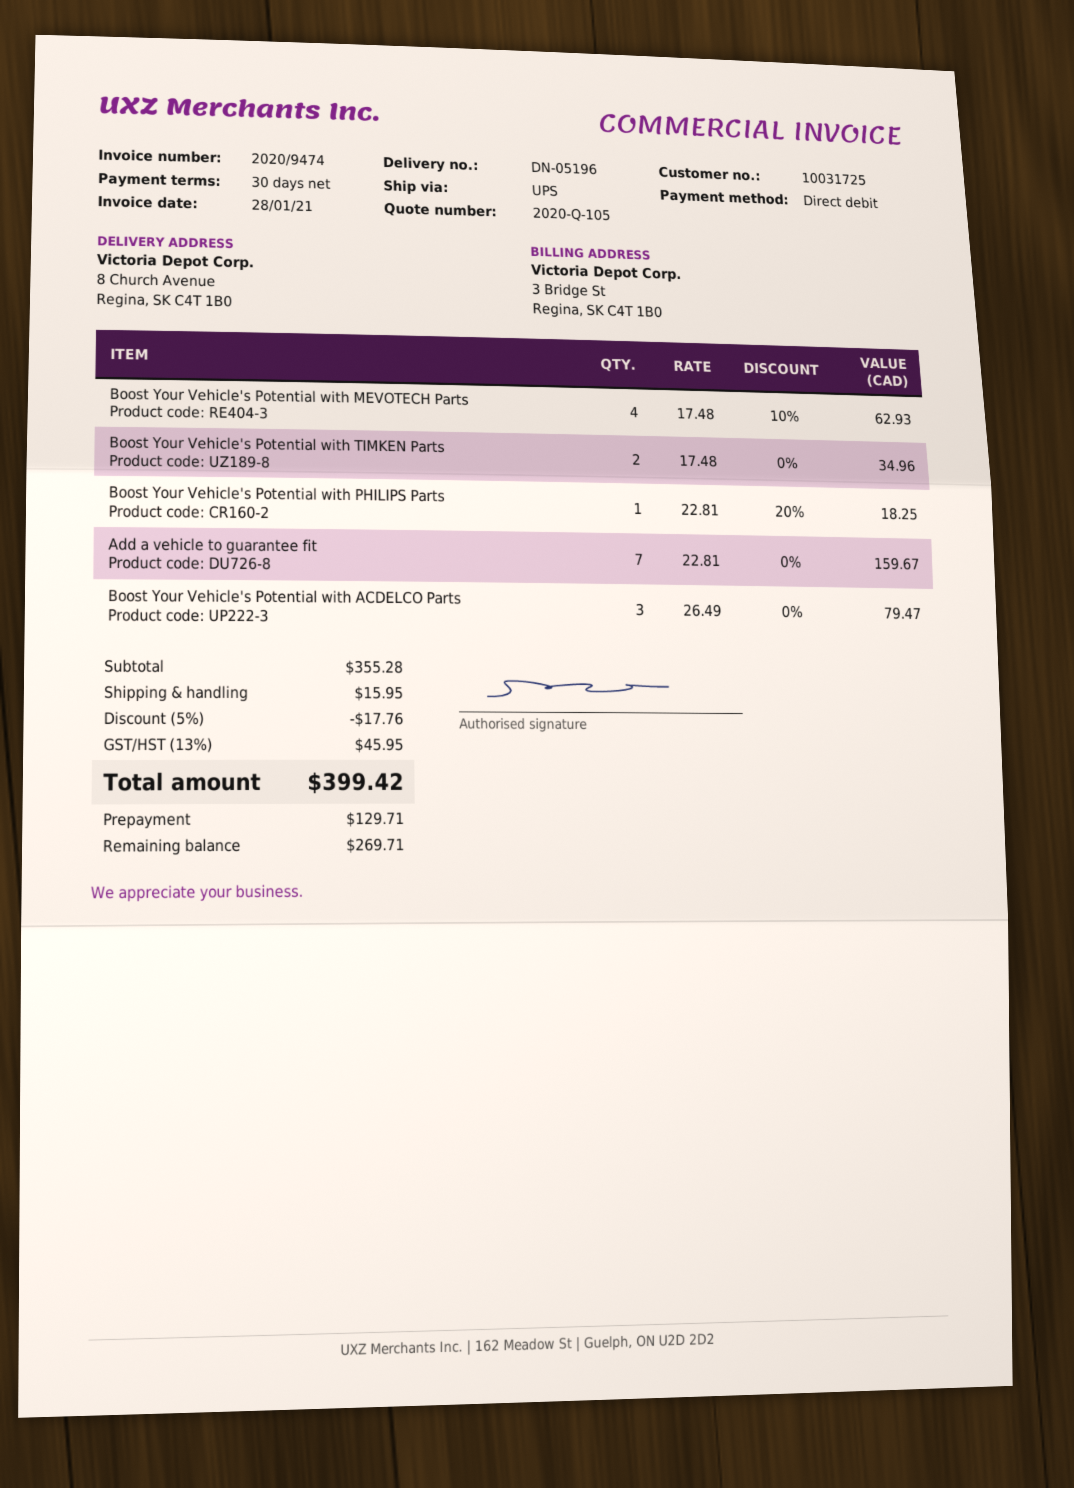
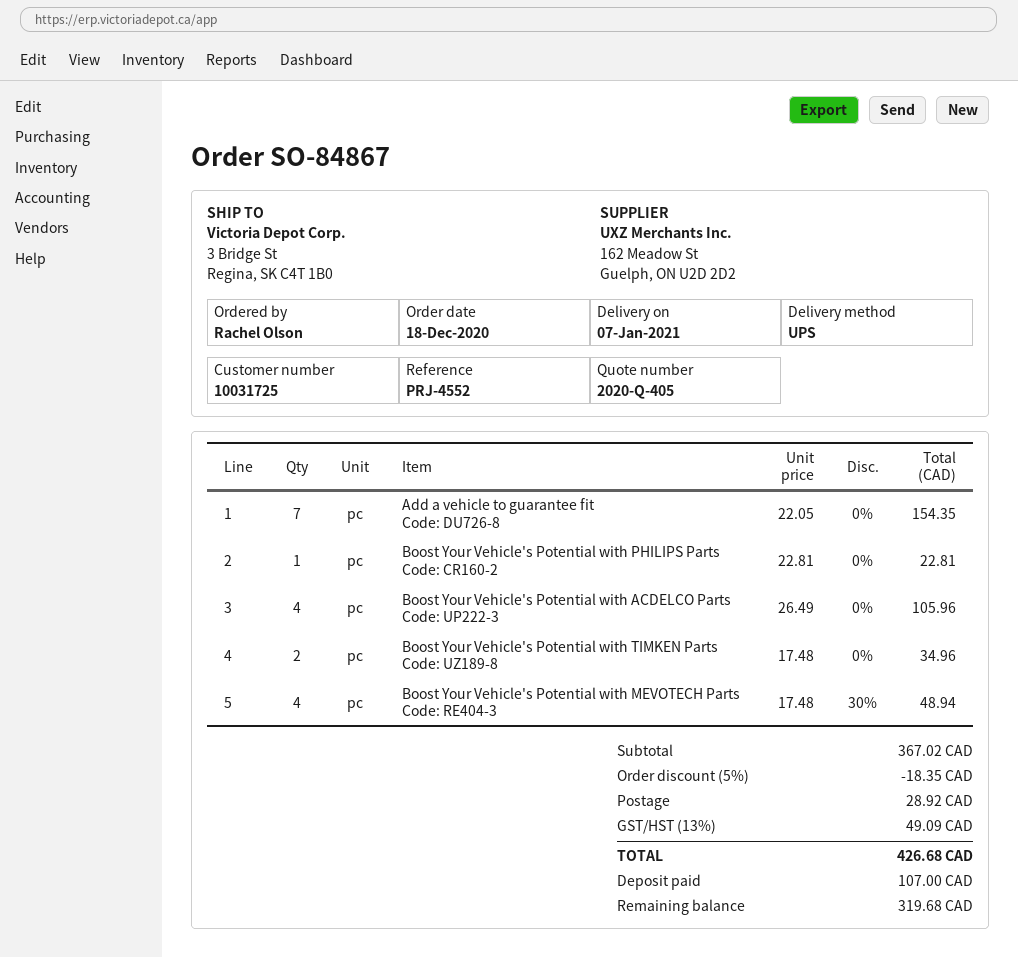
quote number: 2020-Q-105 -> 2020-Q-405
ship to: 8 Church Avenue, Regina, SK C4T 1B0 -> 3 Bridge St, Regina, SK C4T 1B0
Boost Your Vehicle's Potential with MEVOTECH Parts: 4 x 17.48 - 10% = 62.93 -> 4 x 17.48 - 30% = 48.94
Boost Your Vehicle's Potential with PHILIPS Parts: 1 x 22.81 - 20% = 18.25 -> 1 x 22.81 = 22.81
Add a vehicle to guarantee fit: 7 x 22.81 = 159.67 -> 7 x 22.05 = 154.35
Boost Your Vehicle's Potential with ACDELCO Parts: 3 x 26.49 = 79.47 -> 4 x 26.49 = 105.96
subtotal: 355.28 -> 367.02
discount: 5% = 17.76 -> 5% = 18.35
shipping: 15.95 -> 28.92
tax: 13% = 45.95 -> 13% = 49.09
total: 399.42 -> 426.68
deposit: 129.71 -> 107.00
balance: 269.71 -> 319.68

